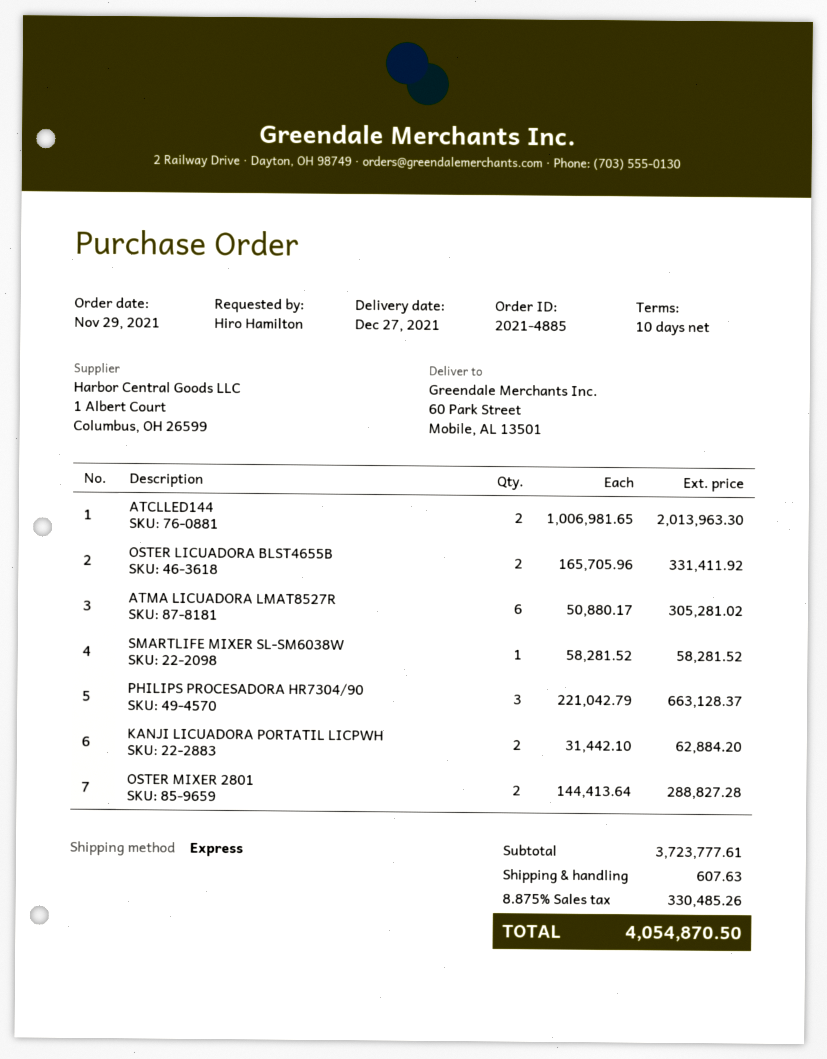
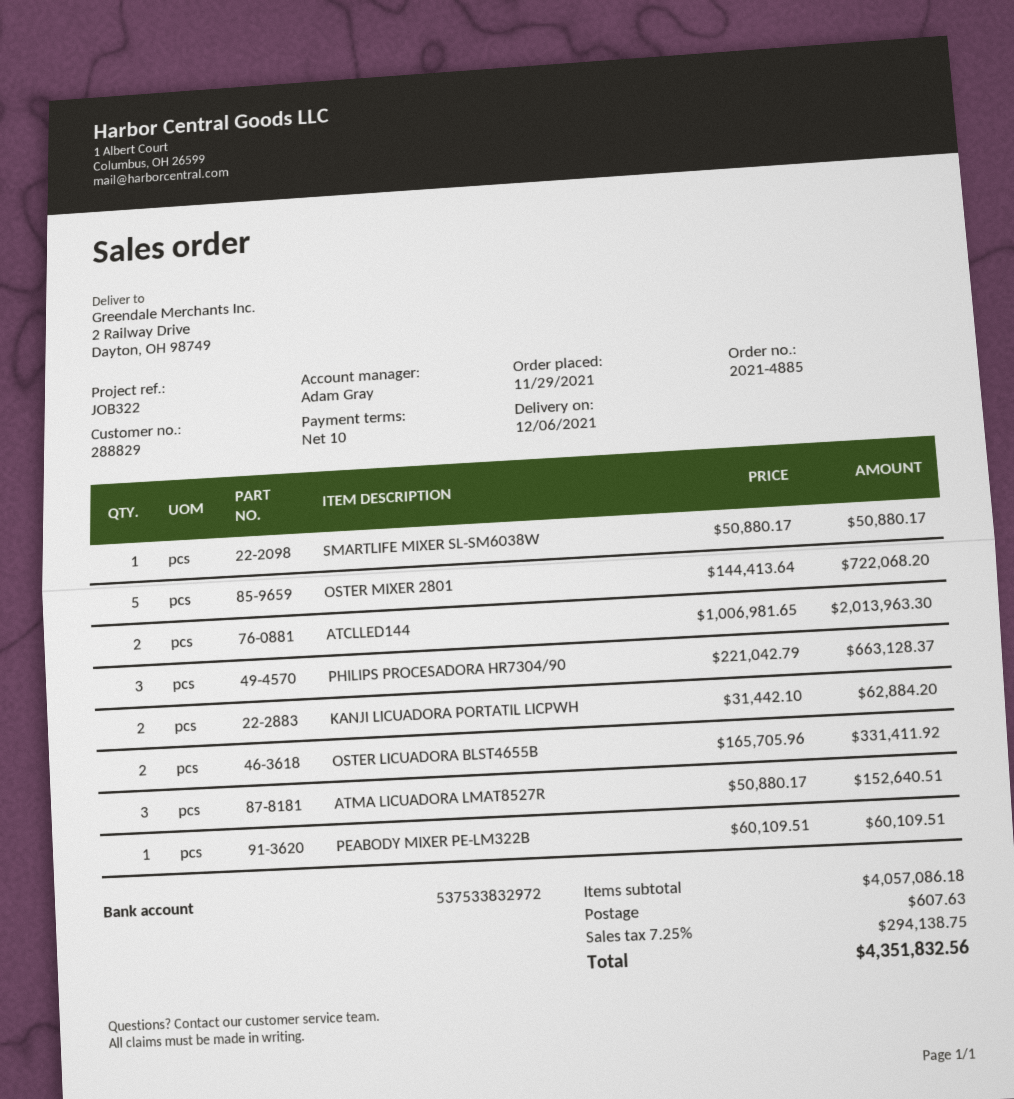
delivery date: 2021-12-27 -> 2021-12-06
ship to: 60 Park Street, Mobile, AL 13501 -> 2 Railway Drive, Dayton, OH 98749
ATMA LICUADORA LMAT8527R: 6 x 50880.17 = 305281.02 -> 3 x 50880.17 = 152640.51
SMARTLIFE MIXER SL-SM6038W: 1 x 58281.52 = 58281.52 -> 1 x 50880.17 = 50880.17
OSTER MIXER 2801: 2 x 144413.64 = 288827.28 -> 5 x 144413.64 = 722068.20
PEABODY MIXER PE-LM322B: none -> 1 x 60109.51 = 60109.51
subtotal: 3723777.61 -> 4057086.18
tax: 8.875% = 330485.26 -> 7.25% = 294138.75
total: 4054870.50 -> 4351832.56

